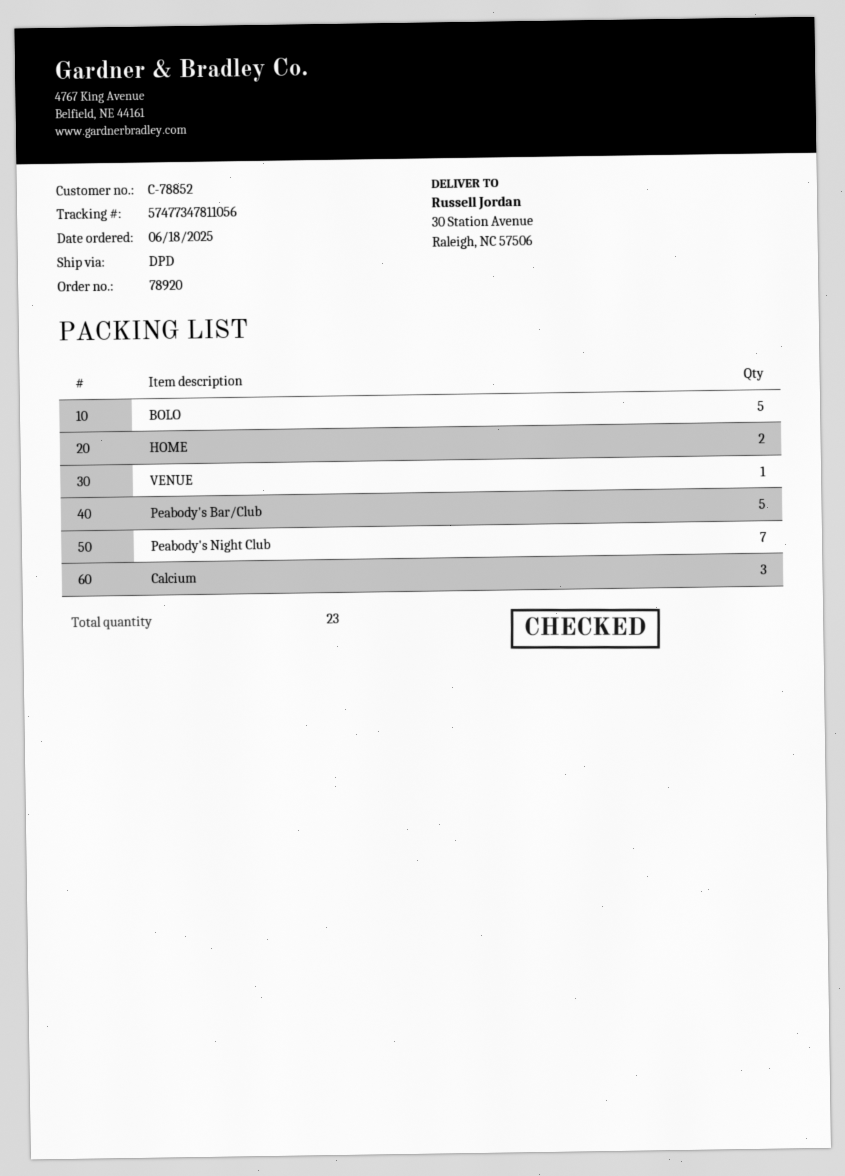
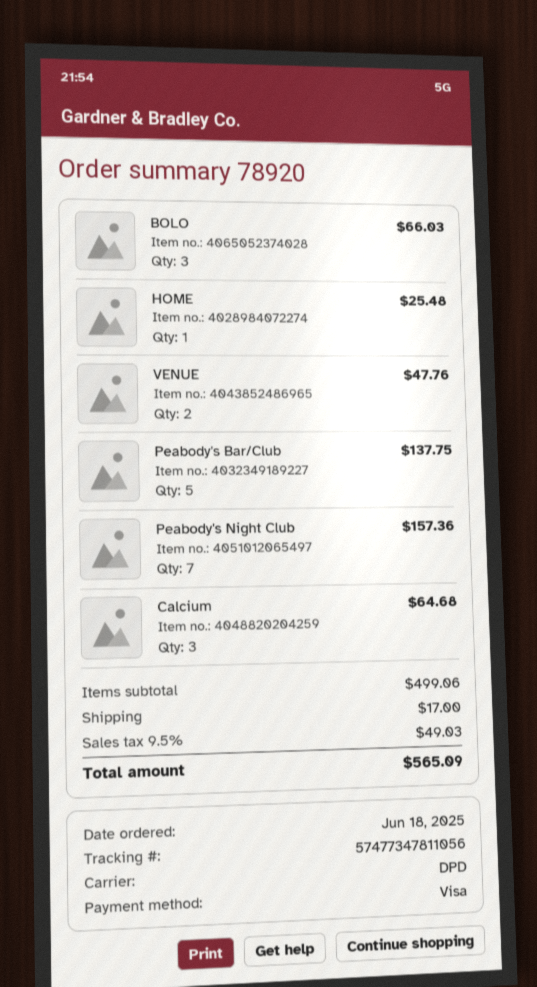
BOLO: 5 -> 3
HOME: 2 -> 1
VENUE: 1 -> 2

